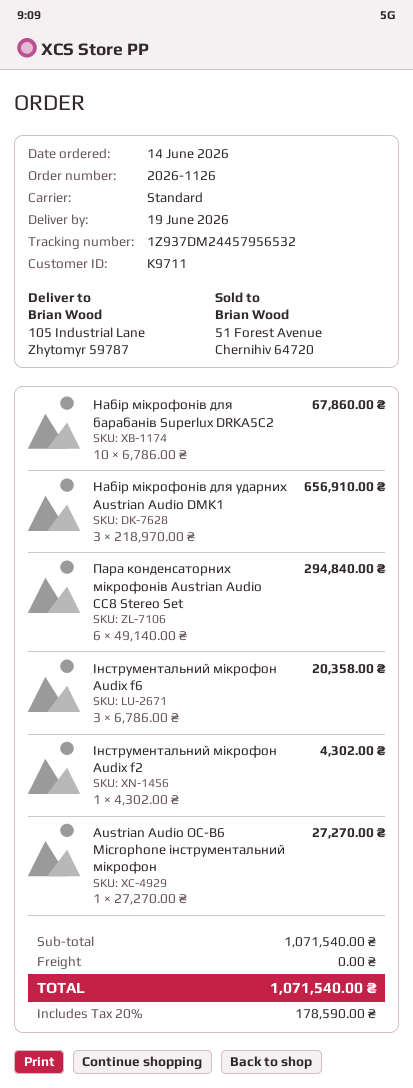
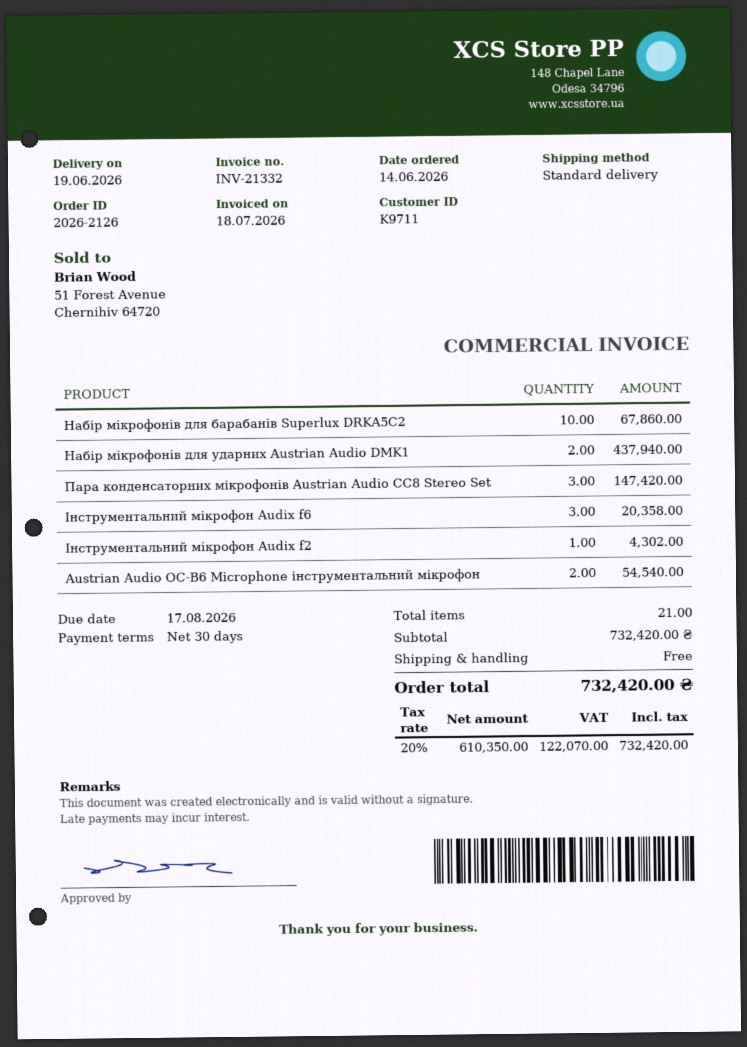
order number: 2026-1126 -> 2026-2126
Набір мікрофонів для ударних Austrian Audio DMK1: 3 for 656910.00 -> 2 for 437940.00
Пара конденсаторних мікрофонів Austrian Audio CC8 Stereo Set: 6 for 294840.00 -> 3 for 147420.00
Austrian Audio OC-B6 Microphone інструментальний мікрофон: 1 for 27270.00 -> 2 for 54540.00
subtotal: 1071540.00 -> 732420.00
tax: 20% = 178590.00 -> 20% = 122070.00
total: 1071540.00 -> 732420.00

